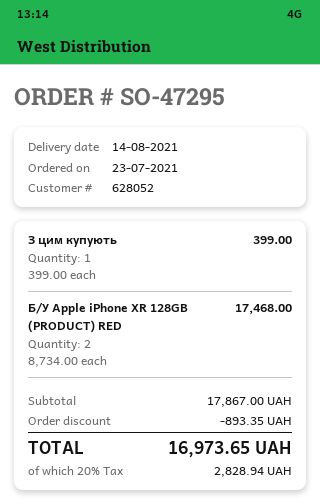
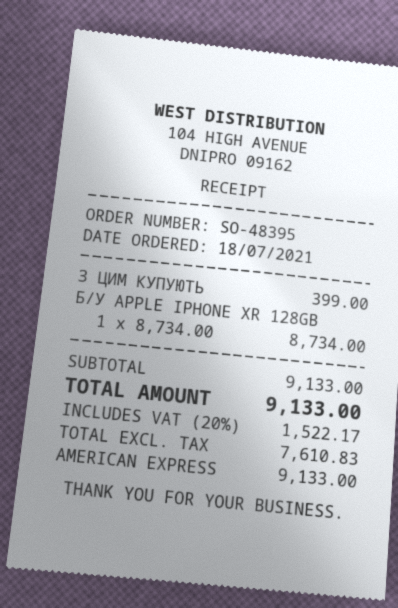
order number: SO-47295 -> SO-48395
order date: 2021-07-23 -> 2021-07-18
Б/У Apple iPhone XR 128GB (PRODUCT) RED: 2 x 8734.00 = 17468.00 -> 1 x 8734.00 = 8734.00
subtotal: 17867.00 -> 9133.00
discount: 893.35 -> none
tax: 20% = 2828.94 -> 20% = 1522.17
total: 16973.65 -> 9133.00

